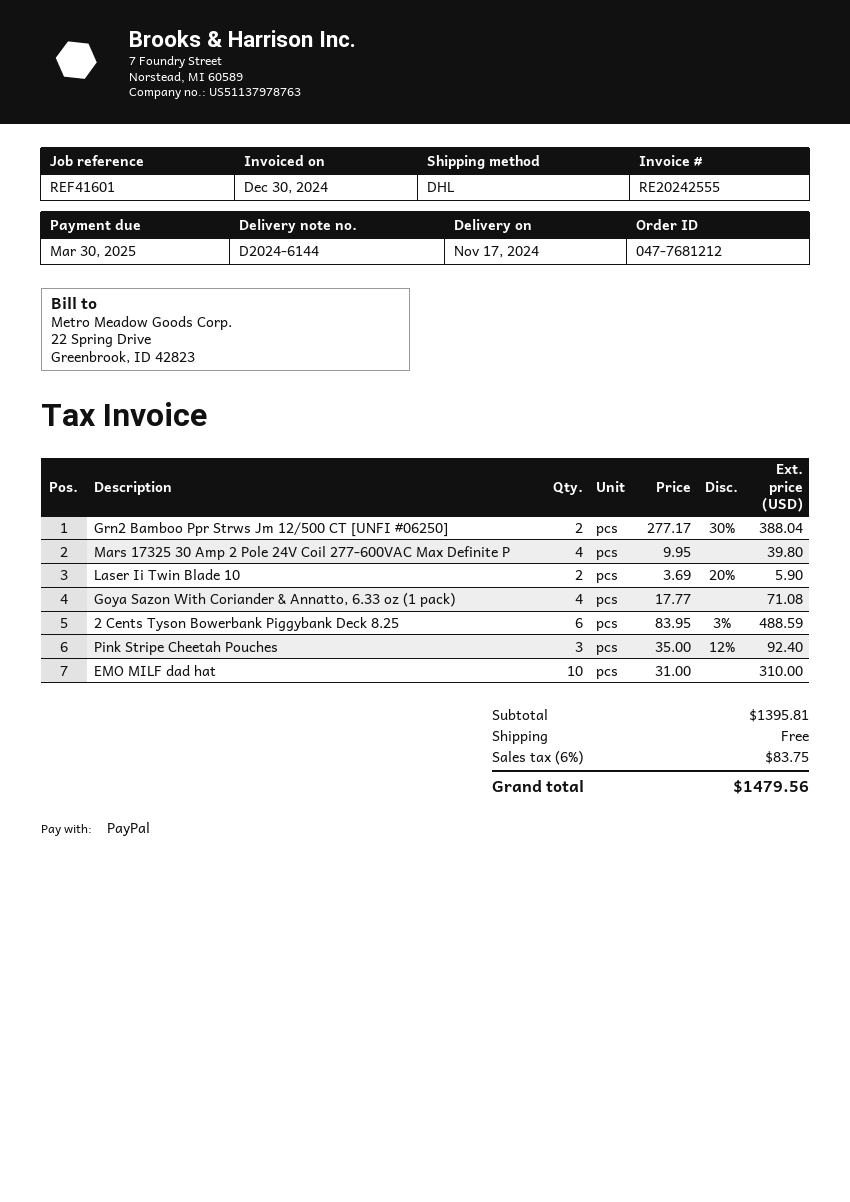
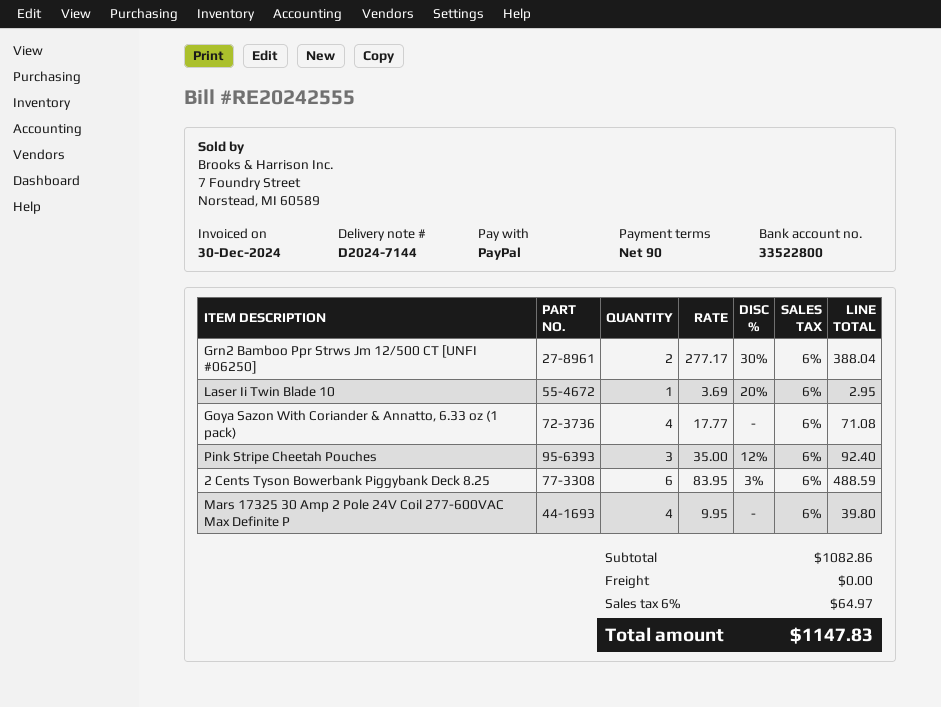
delivery note number: D2024-6144 -> D2024-7144
Laser Ii Twin Blade 10: 2 x 3.69 - 20% = 5.90 -> 1 x 3.69 - 20% = 2.95
EMO MILF dad hat: 10 x 31.00 = 310.00 -> none
subtotal: 1395.81 -> 1082.86
tax: 6% = 83.75 -> 6% = 64.97
total: 1479.56 -> 1147.83

